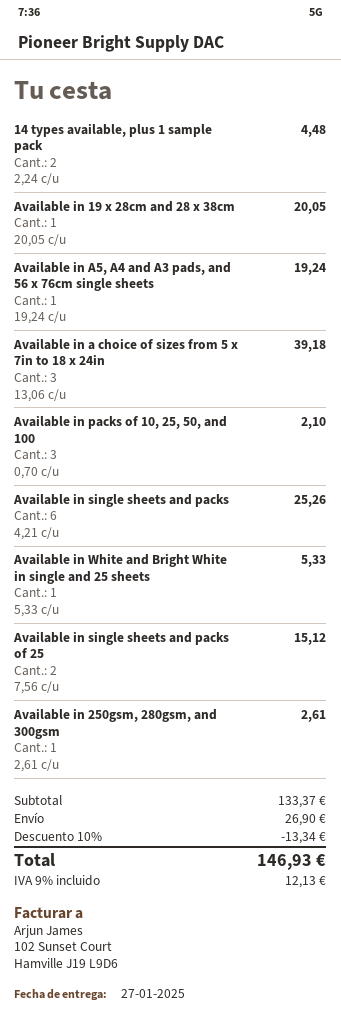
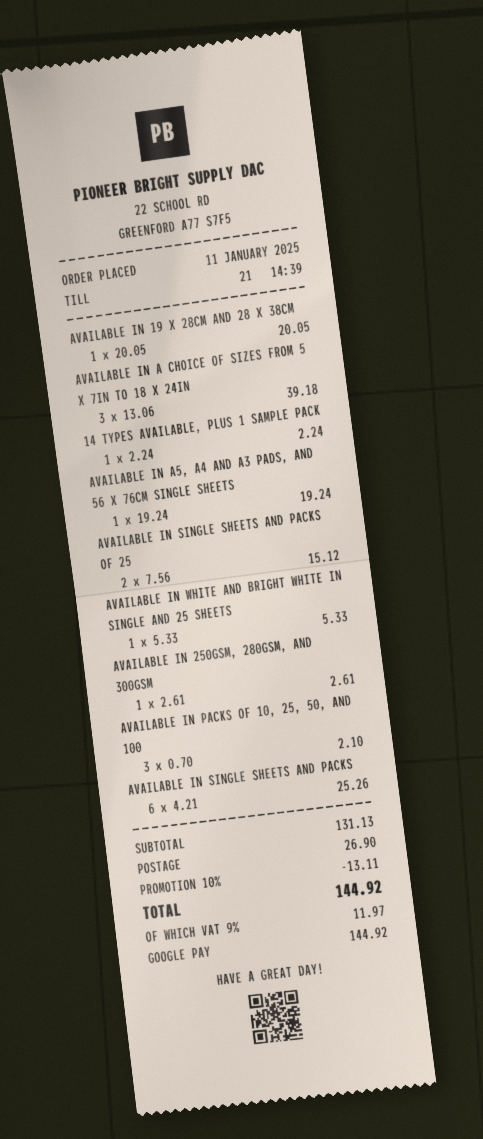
14 types available, plus 1 sample pack: 2 x 2.24 = 4.48 -> 1 x 2.24 = 2.24
subtotal: 133.37 -> 131.13
discount: 10% = 13.34 -> 10% = 13.11
tax: 9% = 12.13 -> 9% = 11.97
total: 146.93 -> 144.92

